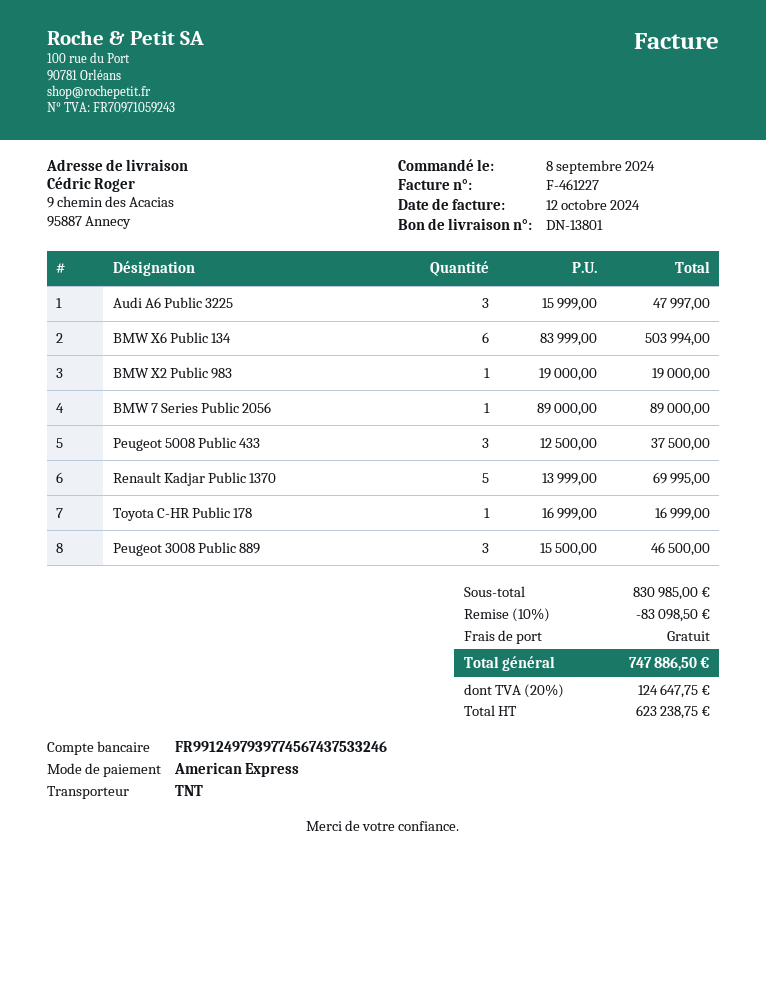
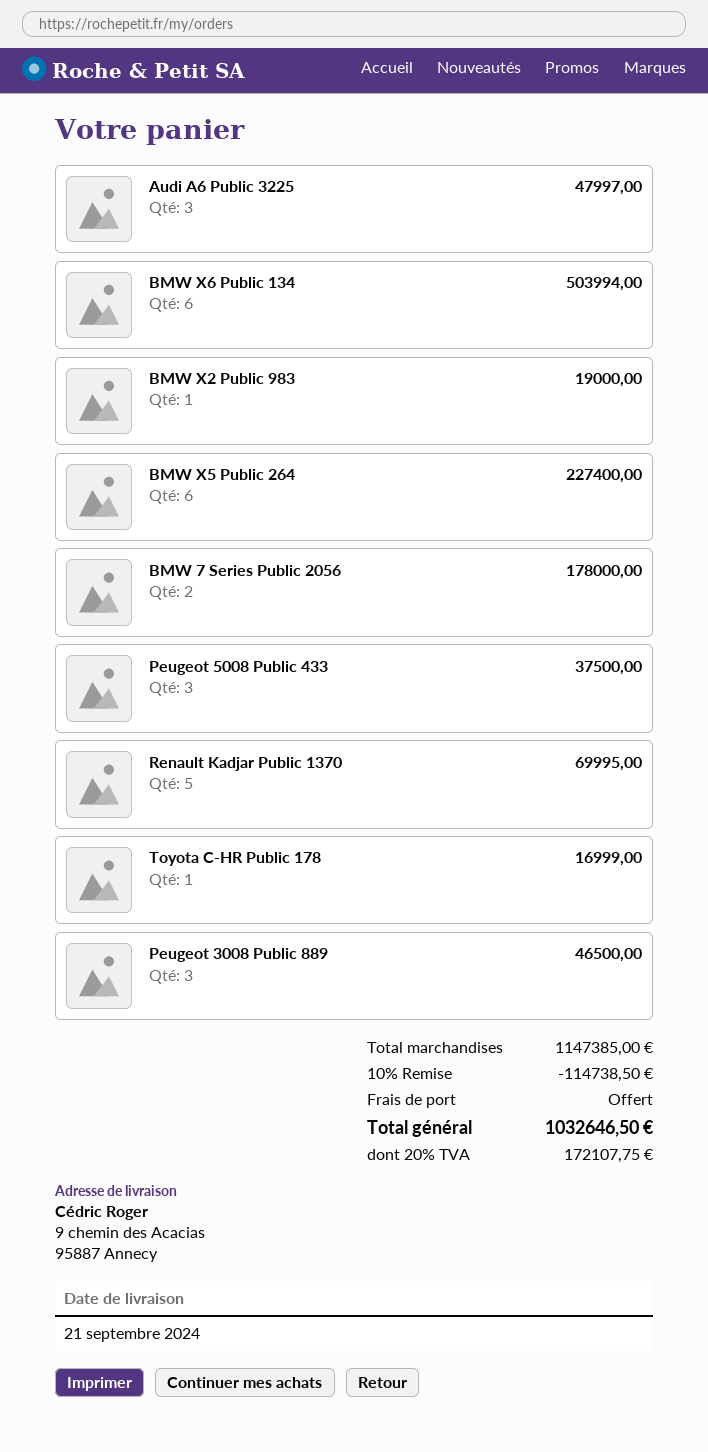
BMW 7 Series Public 2056: 1 for 89000.00 -> 2 for 178000.00
BMW X5 Public 264: none -> 6 for 227400.00
subtotal: 830985.00 -> 1147385.00
discount: 10% = 83098.50 -> 10% = 114738.50
tax: 20% = 124647.75 -> 20% = 172107.75
total: 747886.50 -> 1032646.50

